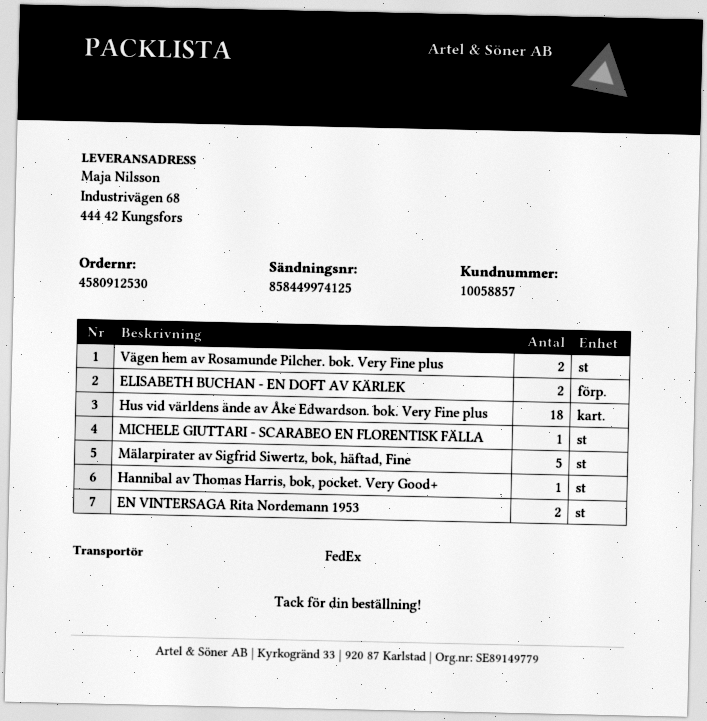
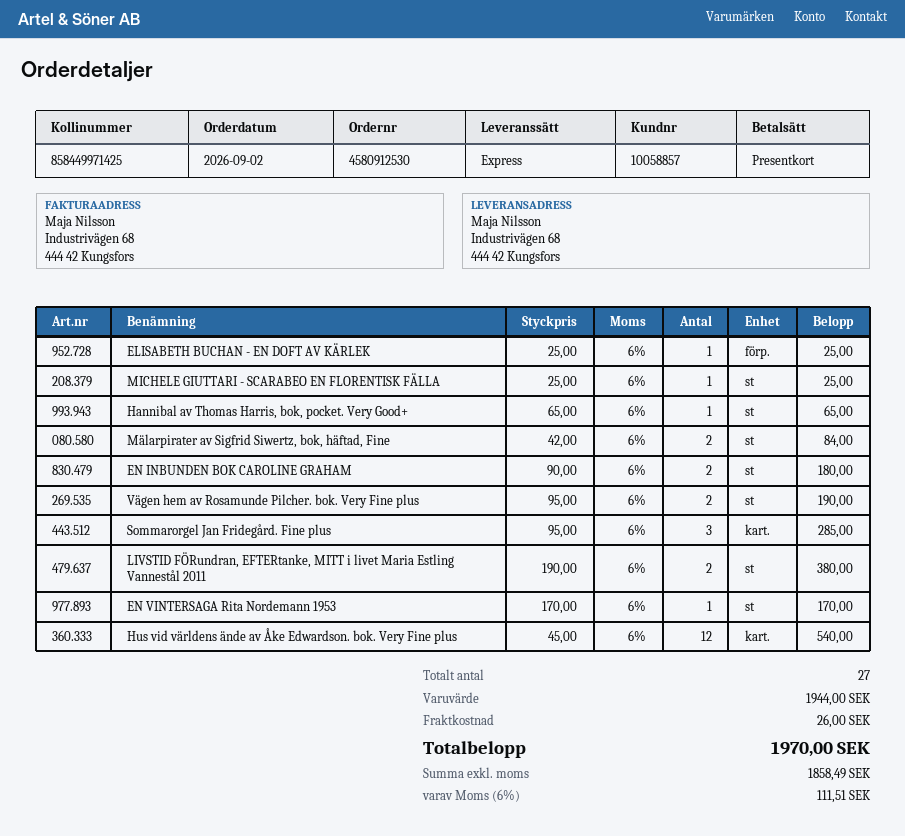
shipping method: FedEx -> express
tracking number: 858449974125 -> 858449971425
ELISABETH BUCHAN - EN DOFT AV KÄRLEK: 2 -> 1
Hus vid världens ände av Åke Edwardson. bok. Very Fine plus: 18 -> 12
Mälarpirater av Sigfrid Siwertz, bok, häftad, Fine: 5 -> 2
EN VINTERSAGA Rita Nordemann 1953: 2 -> 1
EN INBUNDEN BOK CAROLINE GRAHAM: none -> 2
Sommarorgel Jan Fridegård. Fine plus: none -> 3
LIVSTID FÖRundran, EFTERtanke, MITT i livet Maria Estling Vannestål 2011: none -> 2

